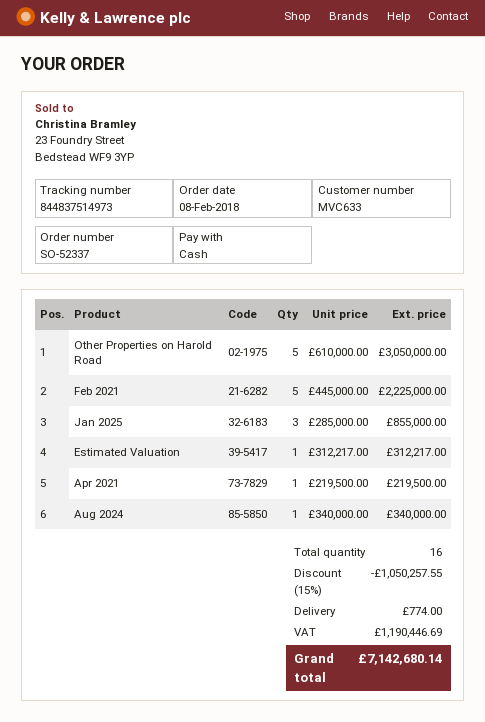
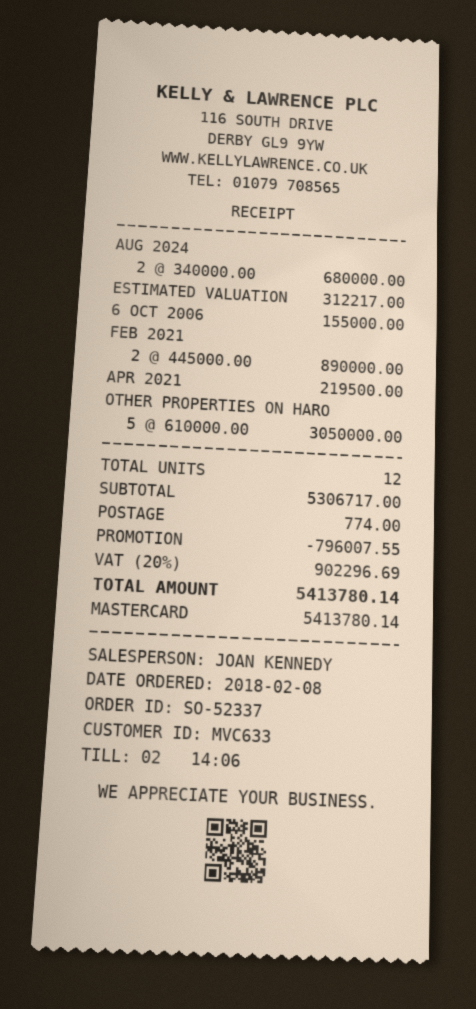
payment method: cash -> Mastercard
Feb 2021: 5 x 445000.00 = 2225000.00 -> 2 x 445000.00 = 890000.00
Jan 2025: 3 x 285000.00 = 855000.00 -> none
Aug 2024: 1 x 340000.00 = 340000.00 -> 2 x 340000.00 = 680000.00
6 OCT 2006: none -> 1 x 155000.00 = 155000.00
total quantity: 16 -> 12
discount: 1050257.55 -> 796007.55
tax: 1190446.69 -> 902296.69
total: 7142680.14 -> 5413780.14

